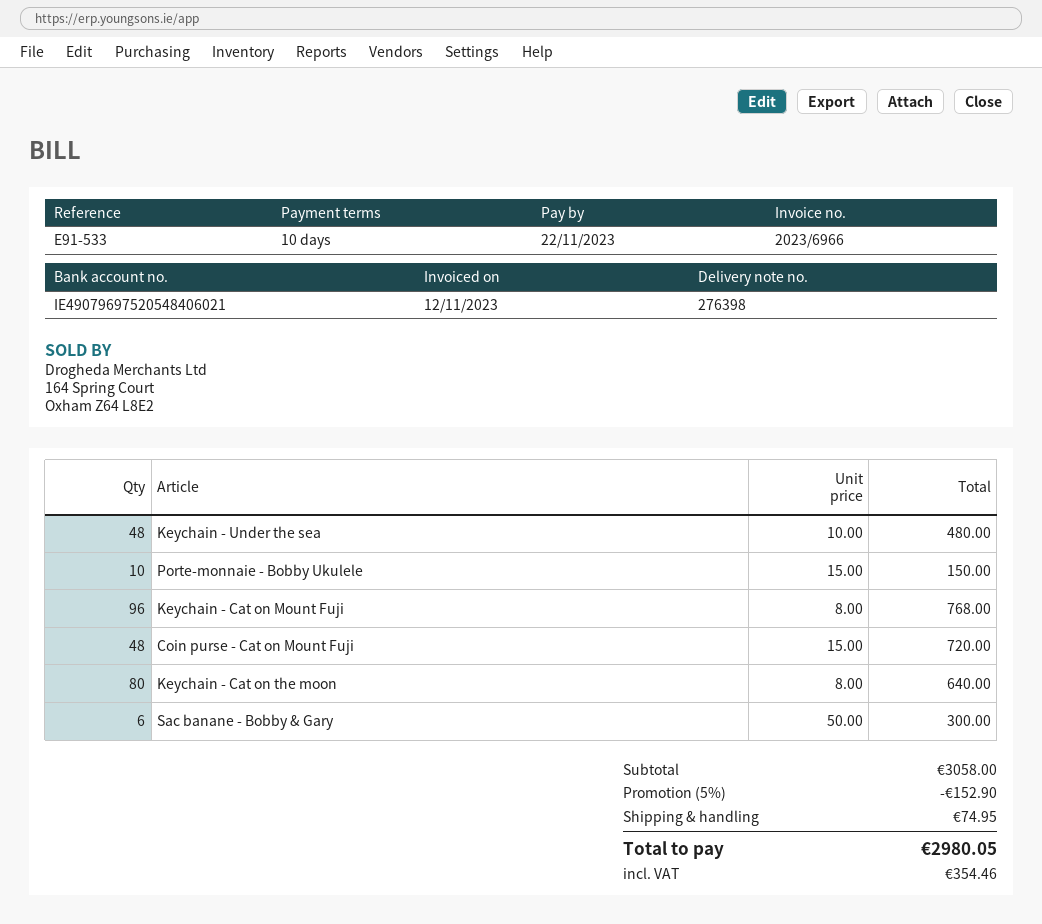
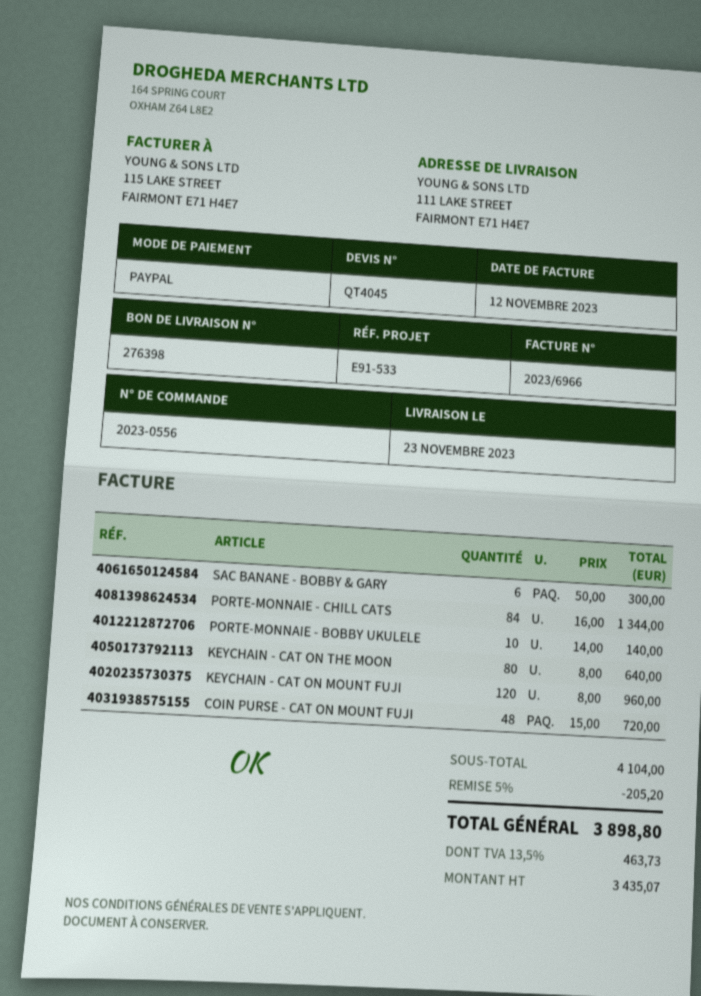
Keychain - Under the sea: 48 x 10.00 = 480.00 -> none
Porte-monnaie - Bobby Ukulele: 10 x 15.00 = 150.00 -> 10 x 14.00 = 140.00
Keychain - Cat on Mount Fuji: 96 x 8.00 = 768.00 -> 120 x 8.00 = 960.00
PORTE-MONNAIE - CHILL CATS: none -> 84 x 16.00 = 1344.00
subtotal: 3058.00 -> 4104.00
discount: 5% = 152.90 -> 5% = 205.20
shipping: 74.95 -> none
tax: 354.46 -> 463.73
total: 2980.05 -> 3898.80

